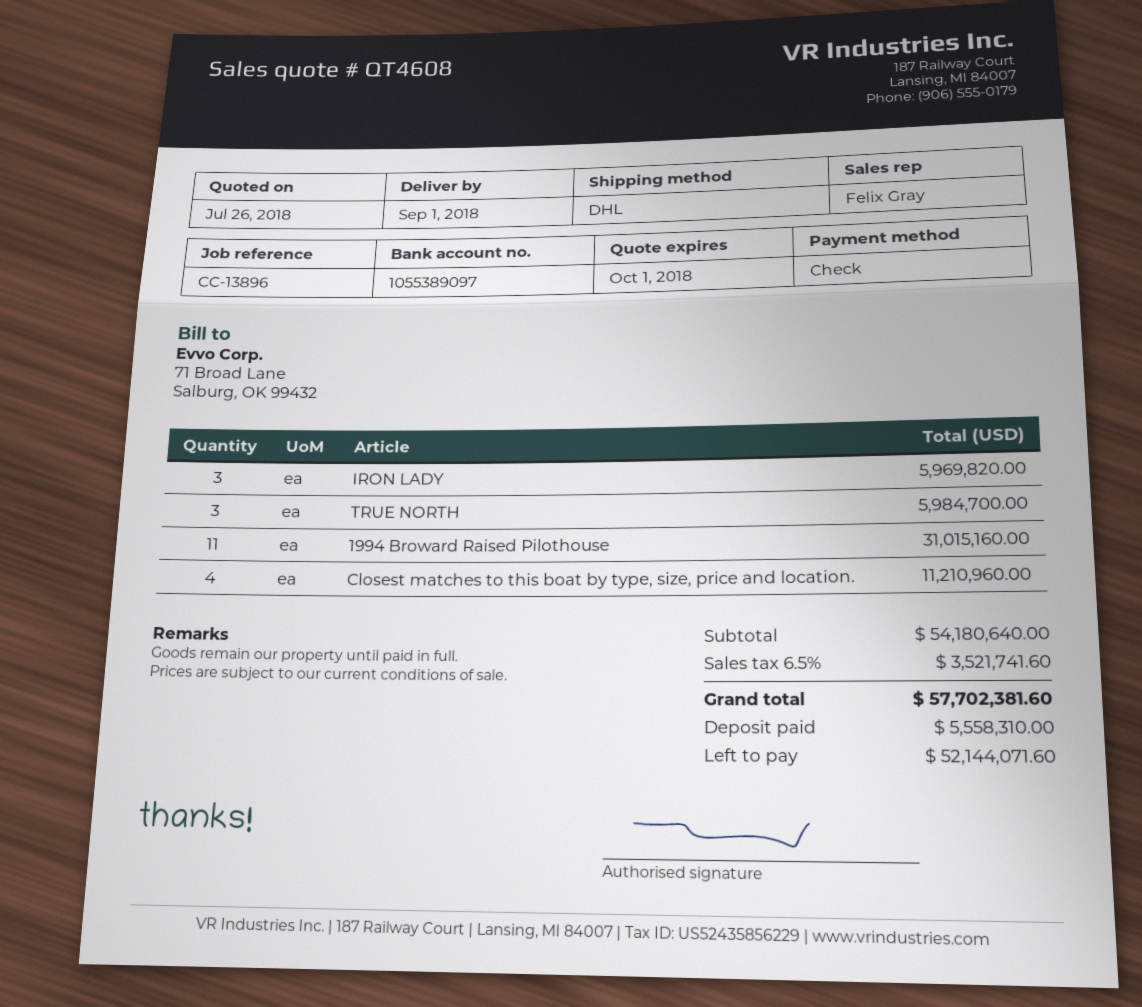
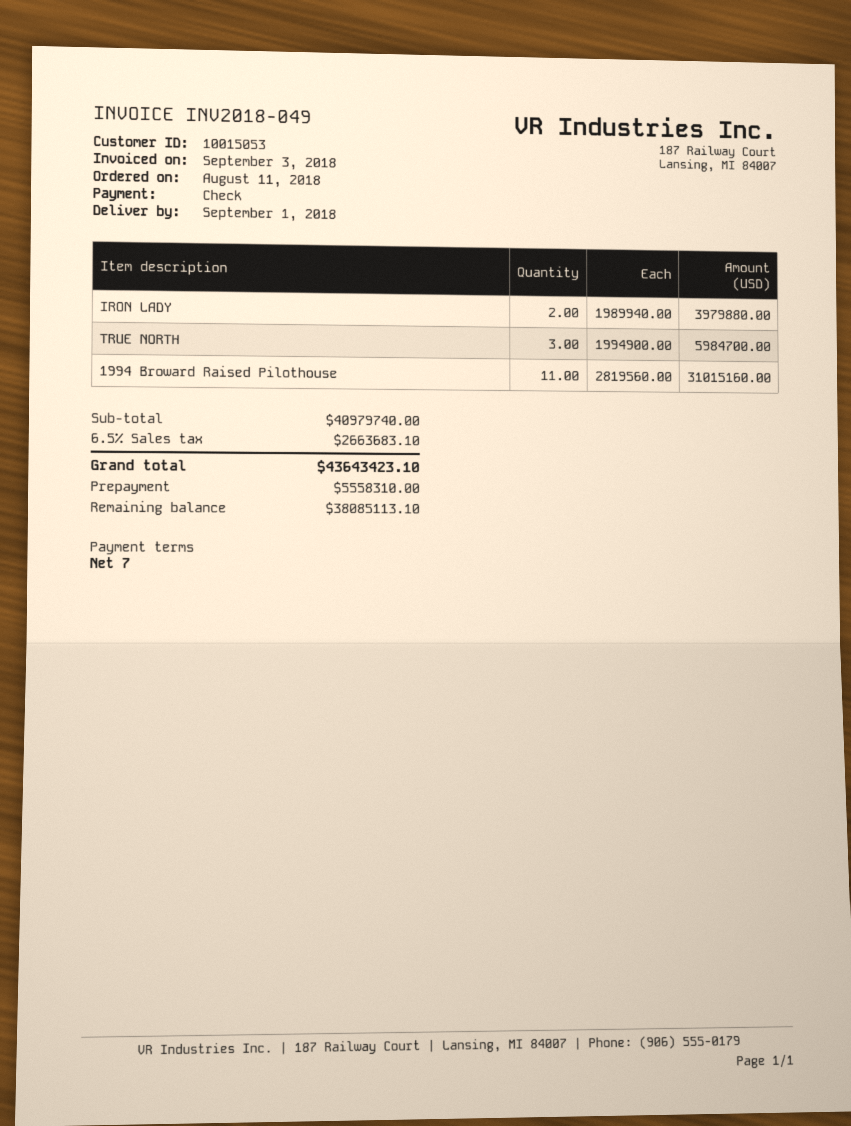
IRON LADY: 3 for 5969820.00 -> 2 for 3979880.00
Closest matches to this boat by type, size, price and location.: 4 for 11210960.00 -> none
subtotal: 54180640.00 -> 40979740.00
tax: 6.5% = 3521741.60 -> 6.5% = 2663683.10
total: 57702381.60 -> 43643423.10
balance: 52144071.60 -> 38085113.10

